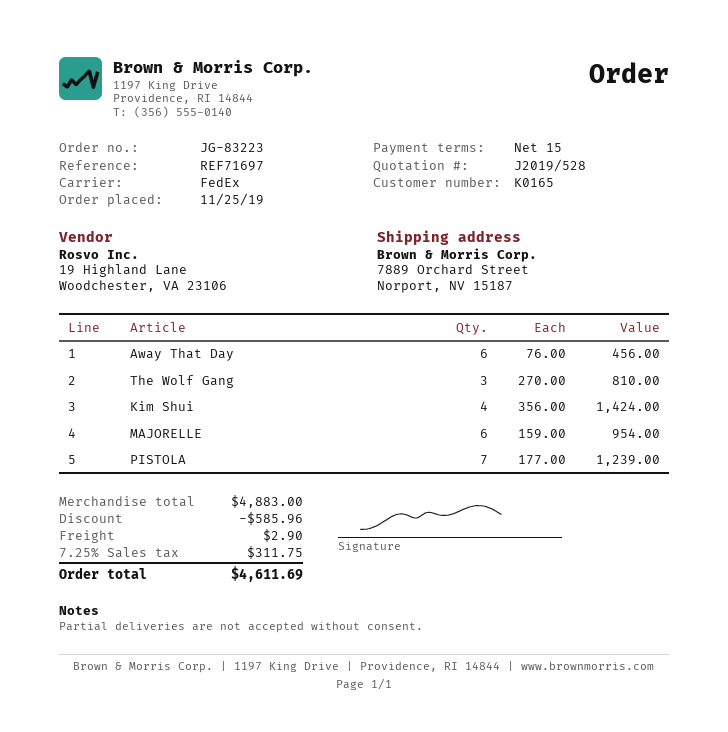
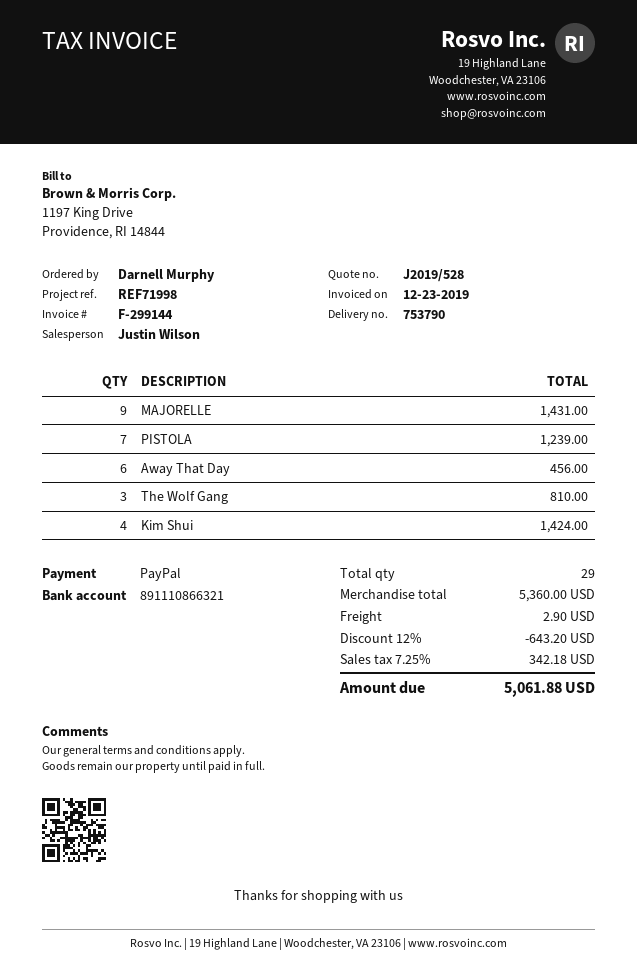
reference: REF71697 -> REF71998
MAJORELLE: 6 for 954.00 -> 9 for 1431.00
subtotal: 4883.00 -> 5360.00
discount: 585.96 -> 643.20
tax: 7.25% = 311.75 -> 7.25% = 342.18
total: 4611.69 -> 5061.88

